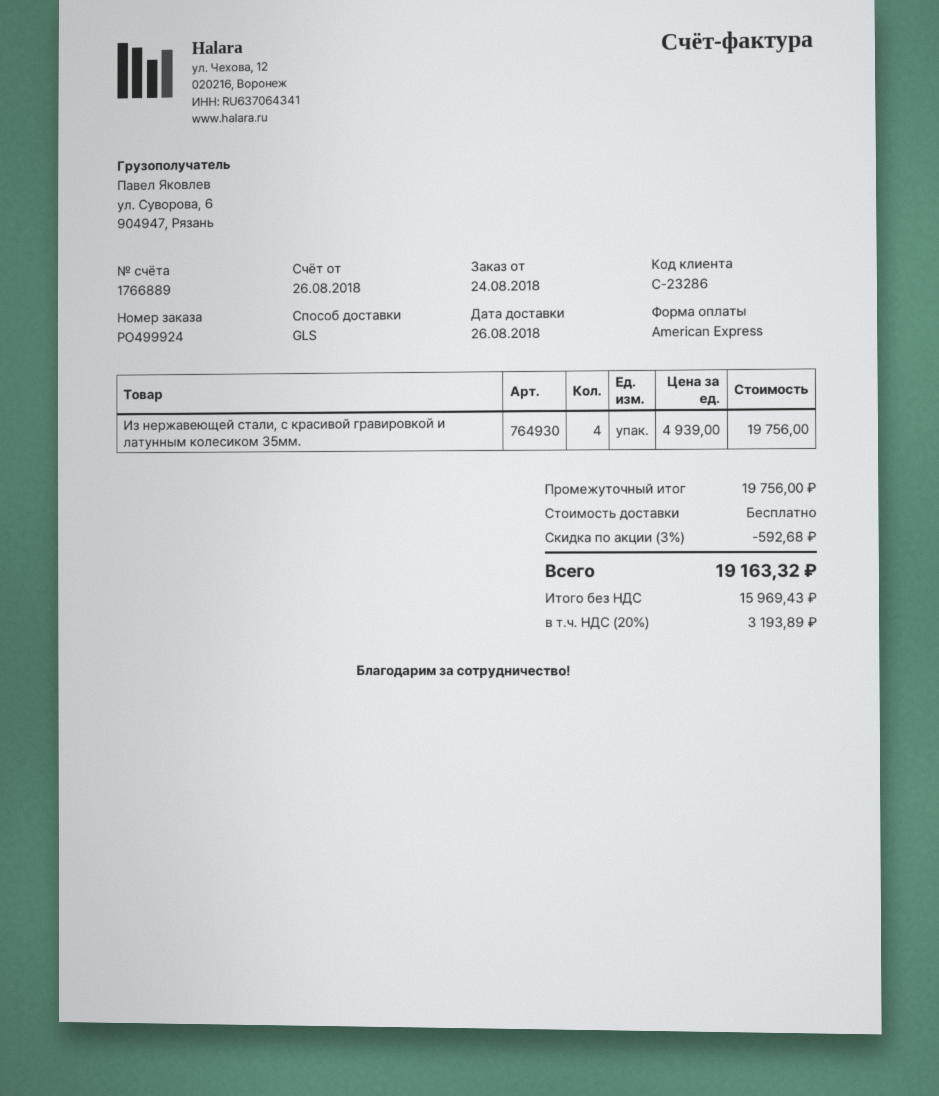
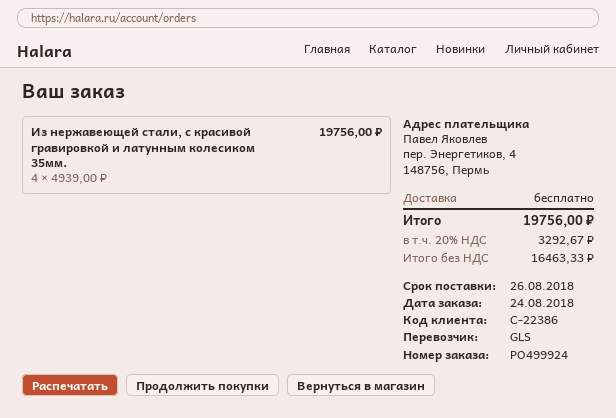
customer number: C-23286 -> C-22386
discount: 3% = 592.68 -> none
net: 15969.43 -> 16463.33
tax: 20% = 3193.89 -> 20% = 3292.67
total: 19163.32 -> 19756.00

